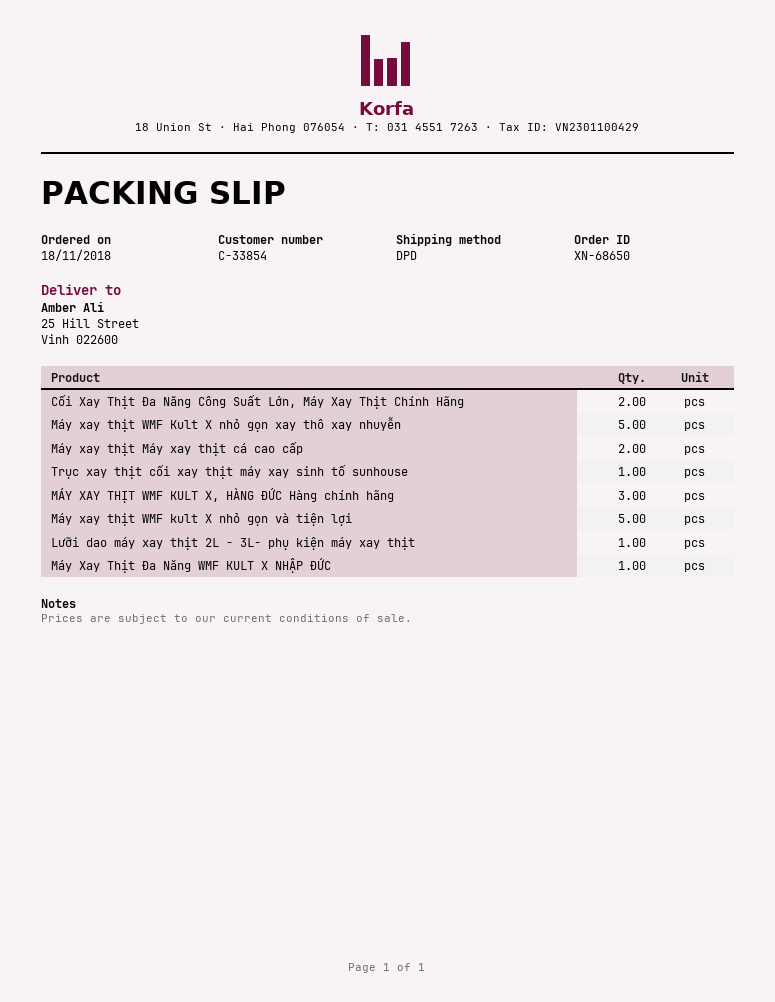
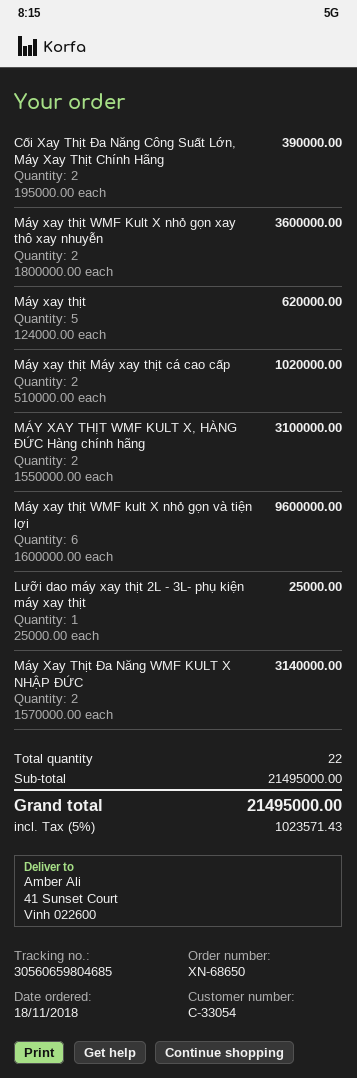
customer number: C-33854 -> C-33054
ship to: 25 Hill Street, Vinh 022600 -> 41 Sunset Court, Vinh 022600
Máy xay thịt WMF Kult X nhỏ gọn xay thô xay nhuyễn: 5 -> 2
Trục xay thịt cối xay thịt máy xay sinh tố sunhouse: 1 -> none
MÁY XAY THỊT WMF KULT X, HÀNG ĐỨC Hàng chính hãng: 3 -> 2
Máy xay thịt WMF kult X nhỏ gọn và tiện lợi: 5 -> 6
Máy Xay Thịt Đa Năng WMF KULT X NHẬP ĐỨC: 1 -> 2
Máy xay thịt: none -> 5

